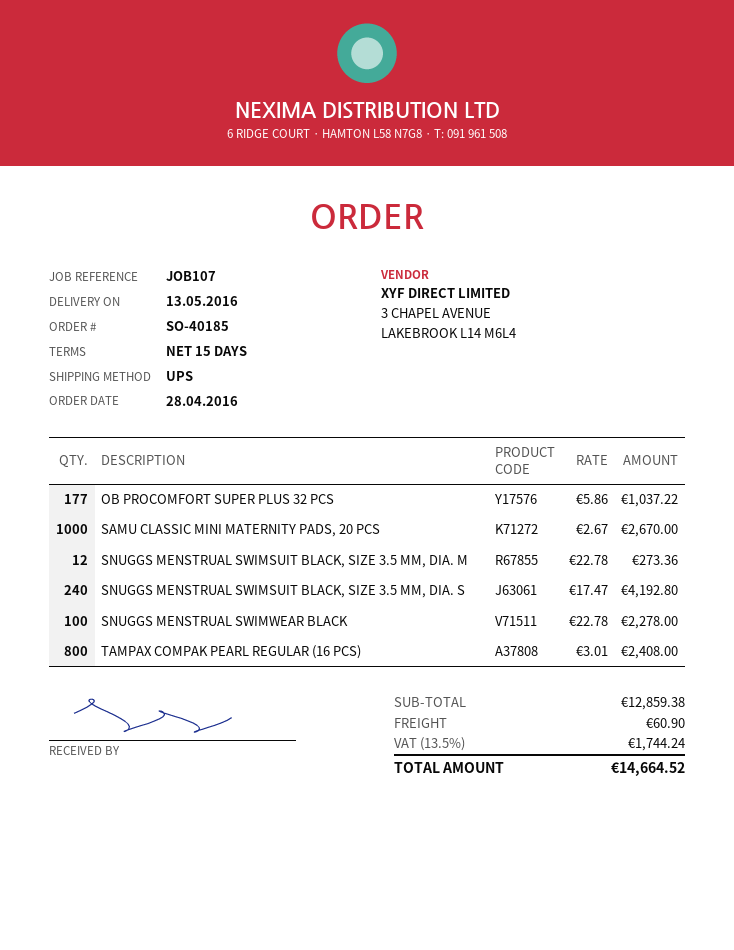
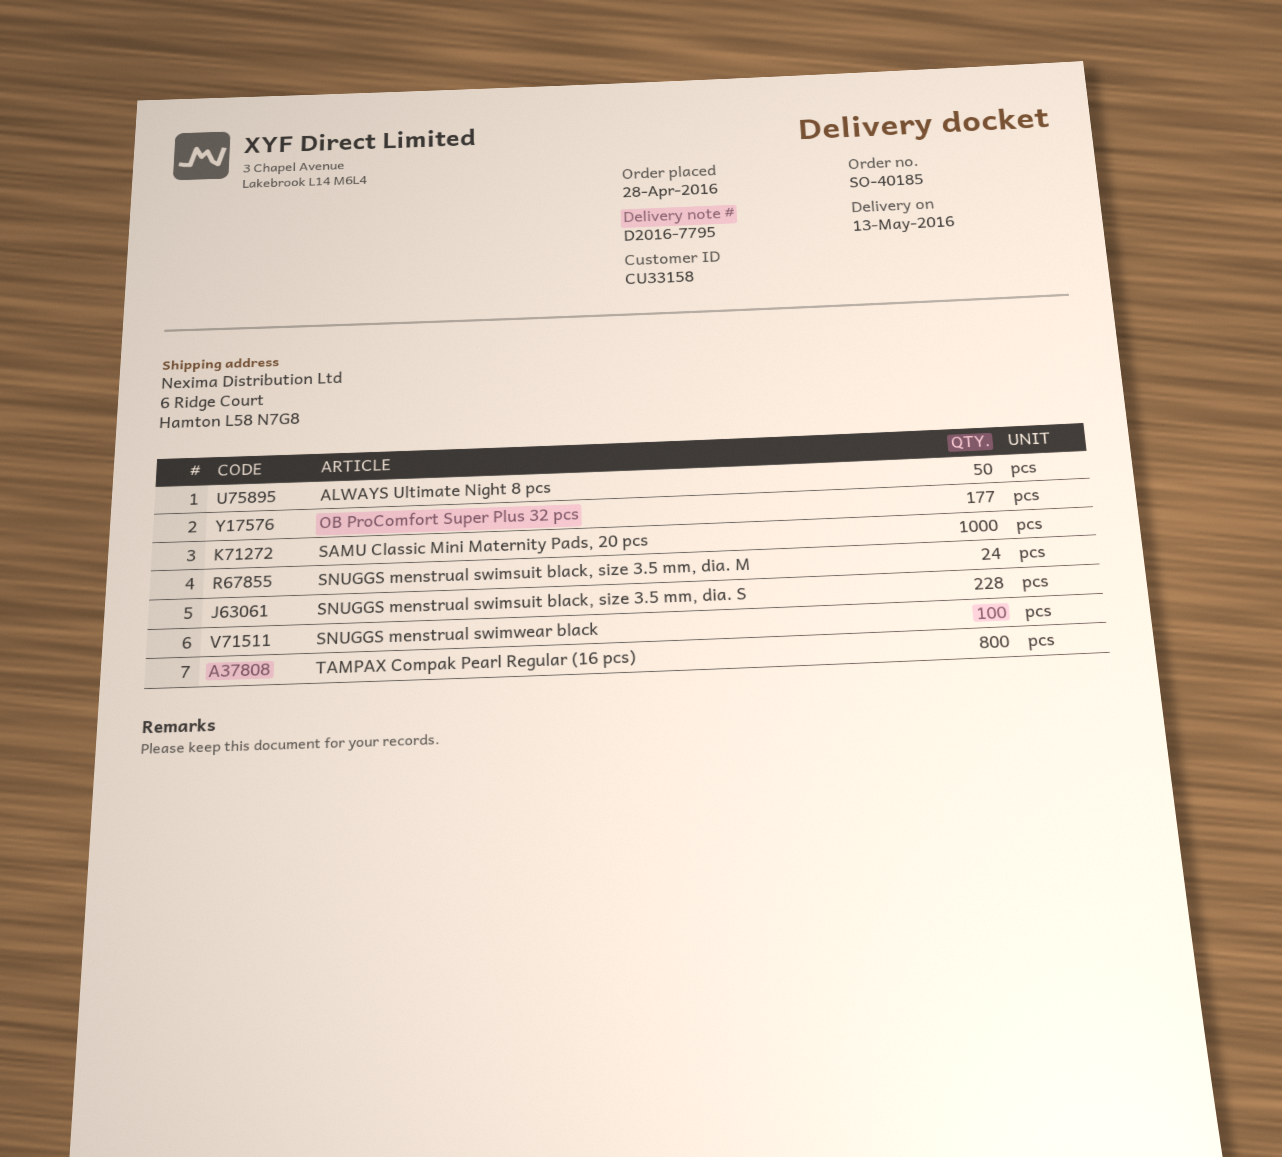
SNUGGS MENSTRUAL SWIMSUIT BLACK, SIZE 3.5 MM, DIA. M: 12 -> 24
SNUGGS MENSTRUAL SWIMSUIT BLACK, SIZE 3.5 MM, DIA. S: 240 -> 228
ALWAYS Ultimate Night 8 pcs: none -> 50

